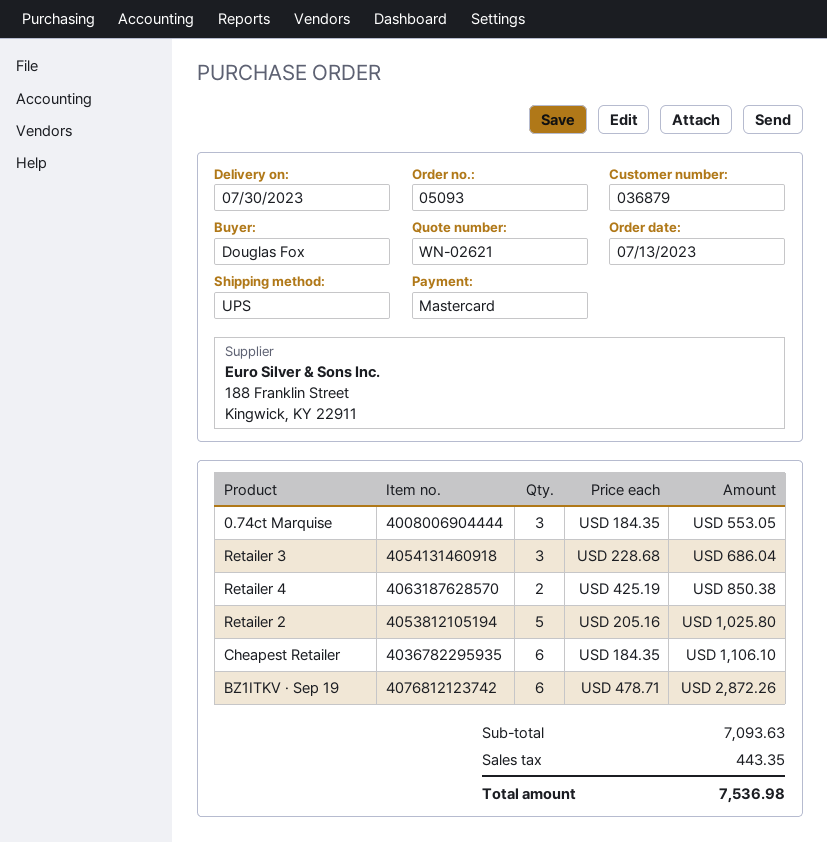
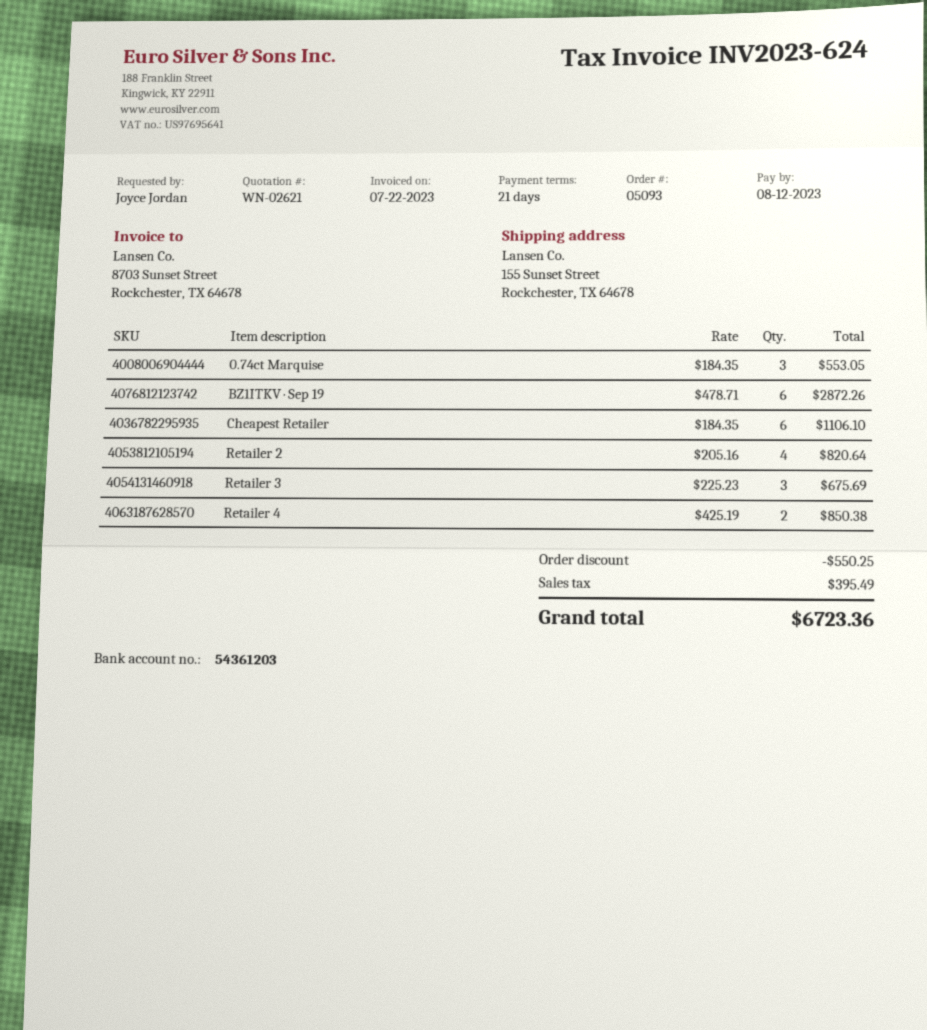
ordered by: Douglas Fox -> Joyce Jordan
Retailer 3: 3 x 228.68 = 686.04 -> 3 x 225.23 = 675.69
Retailer 2: 5 x 205.16 = 1025.80 -> 4 x 205.16 = 820.64
discount: none -> 550.25
tax: 443.35 -> 395.49
total: 7536.98 -> 6723.36

